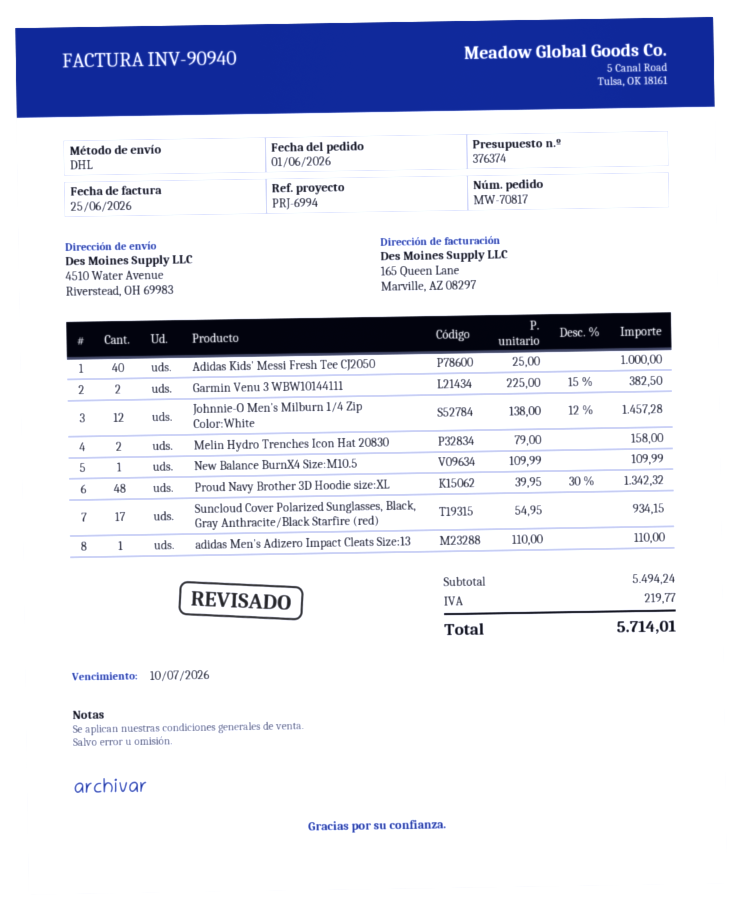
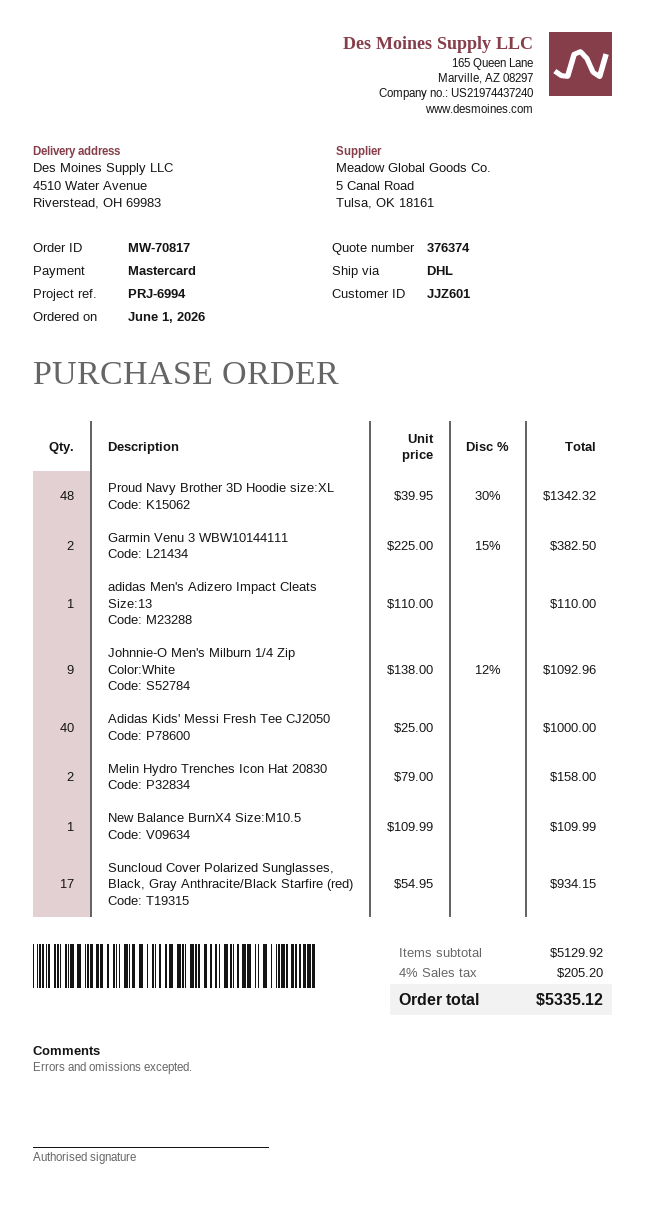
Johnnie-O Men's Milburn 1/4 Zip Color:White: 12 x 138.00 - 12% = 1457.28 -> 9 x 138.00 - 12% = 1092.96
subtotal: 5494.24 -> 5129.92
tax: 219.77 -> 205.20
total: 5714.01 -> 5335.12

